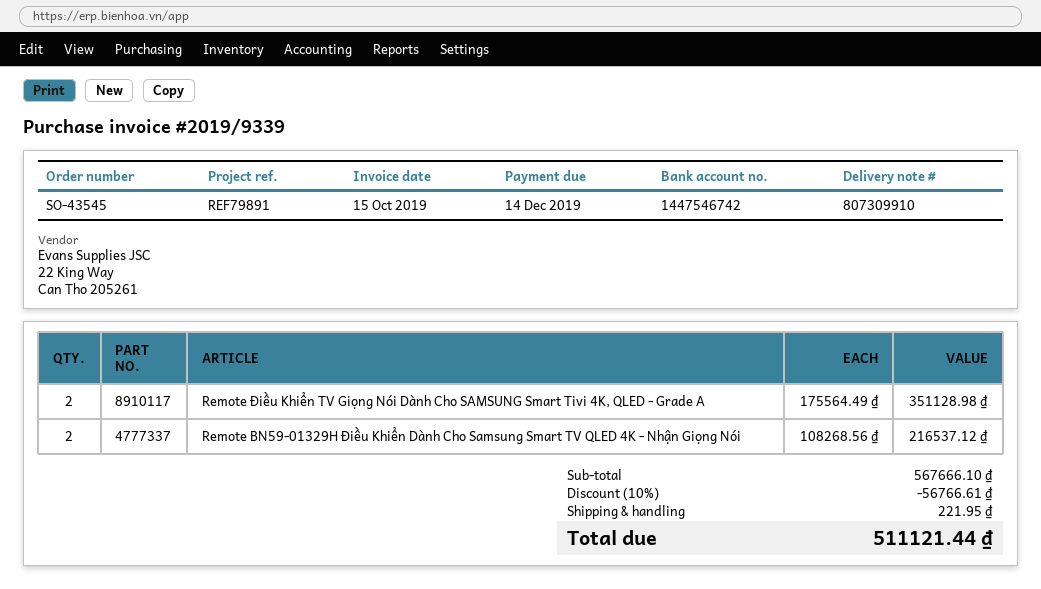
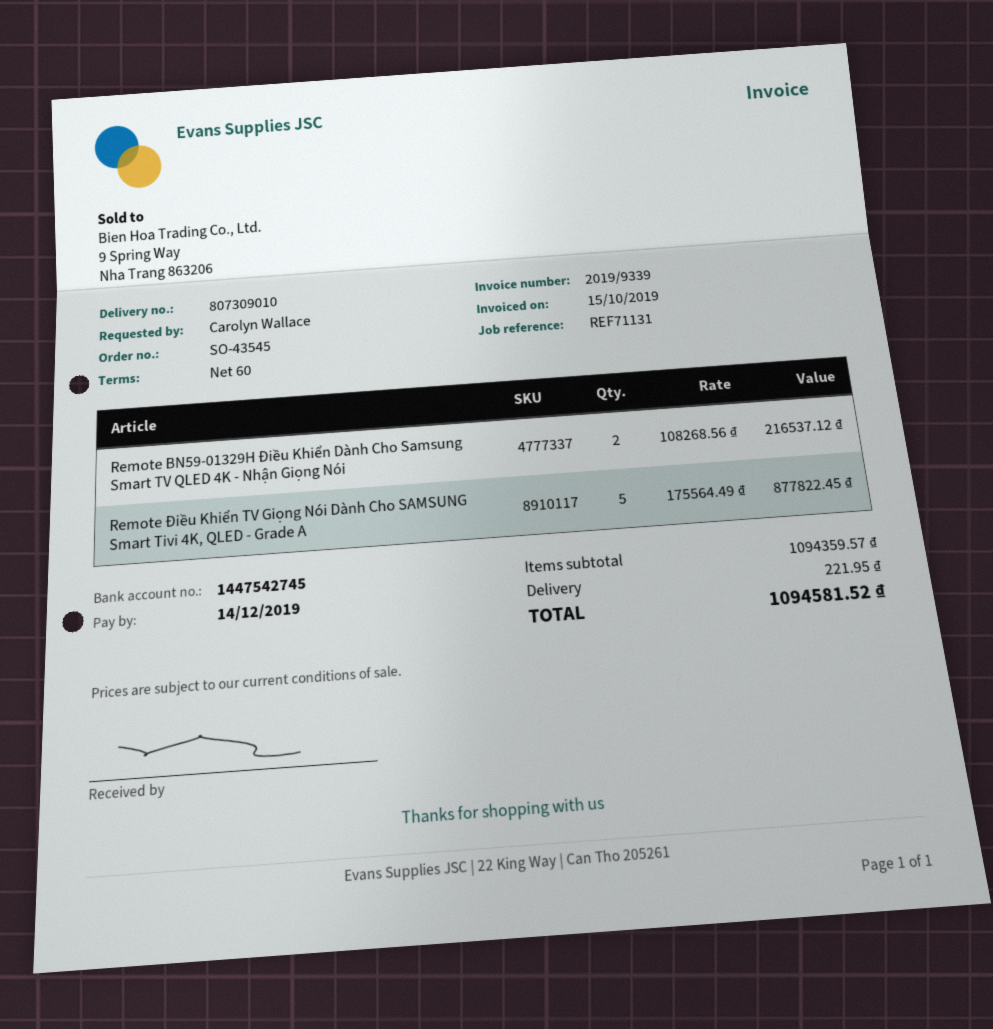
delivery note number: 807309910 -> 807309010
reference: REF79891 -> REF71131
bank account: 1447546742 -> 1447542745
Remote Điều Khiển TV Giọng Nói Dành Cho SAMSUNG Smart Tivi 4K, QLED - Grade A: 2 x 175564.49 = 351128.98 -> 5 x 175564.49 = 877822.45
subtotal: 567666.10 -> 1094359.57
discount: 10% = 56766.61 -> none
total: 511121.44 -> 1094581.52

